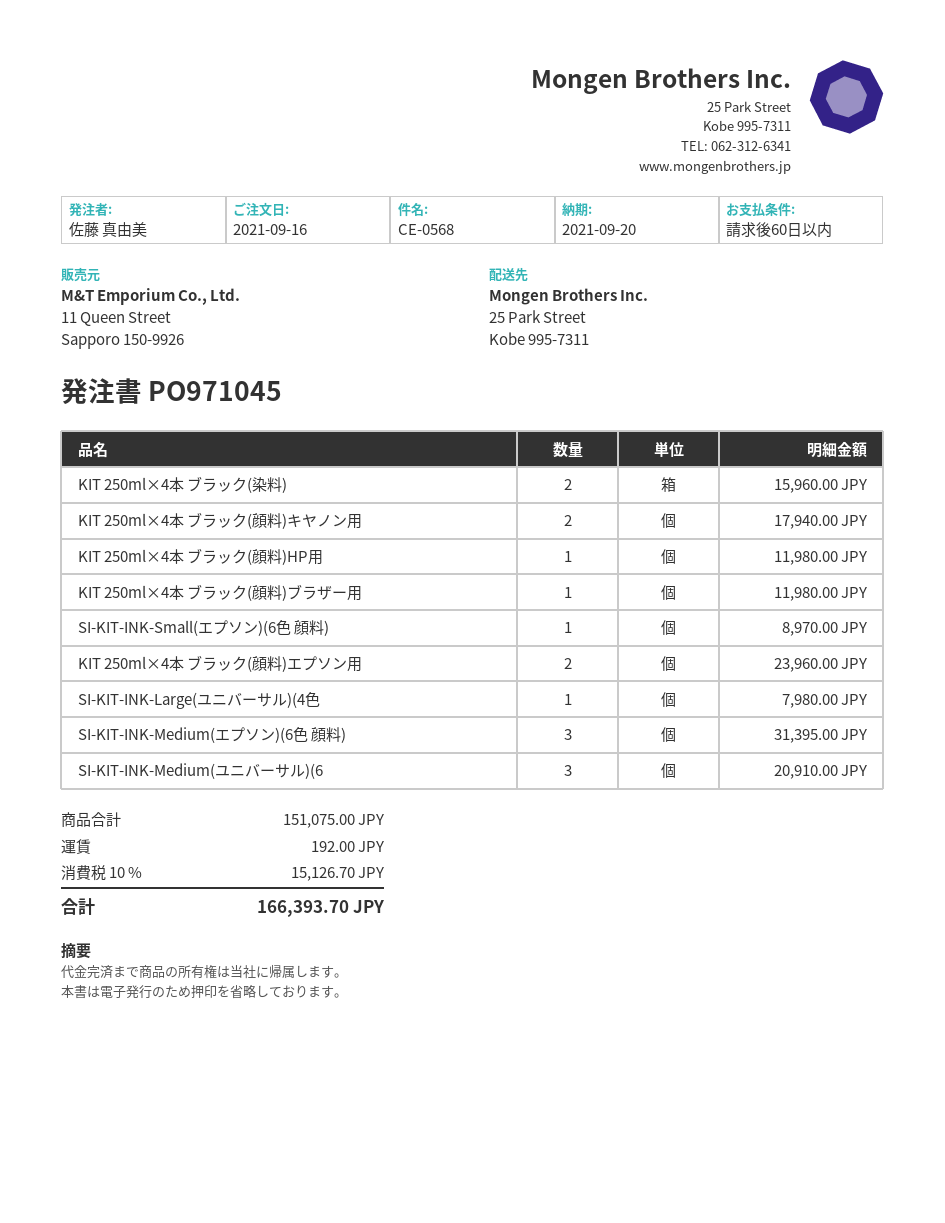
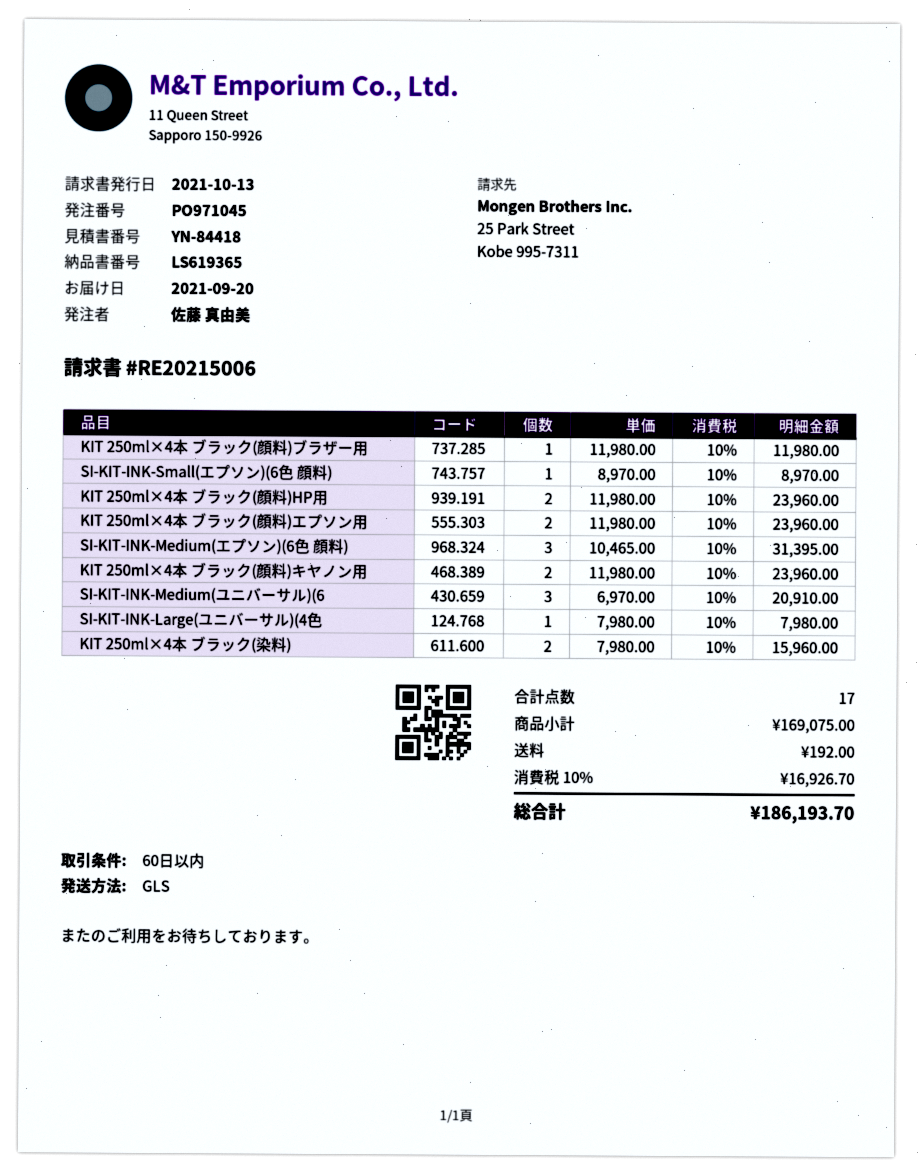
KIT 250ml×4本 ブラック(顔料)キヤノン用: 2 for 17940.00 -> 2 for 23960.00
KIT 250ml×4本 ブラック(顔料)HP用: 1 for 11980.00 -> 2 for 23960.00
subtotal: 151075.00 -> 169075.00
tax: 10% = 15126.70 -> 10% = 16926.70
total: 166393.70 -> 186193.70

